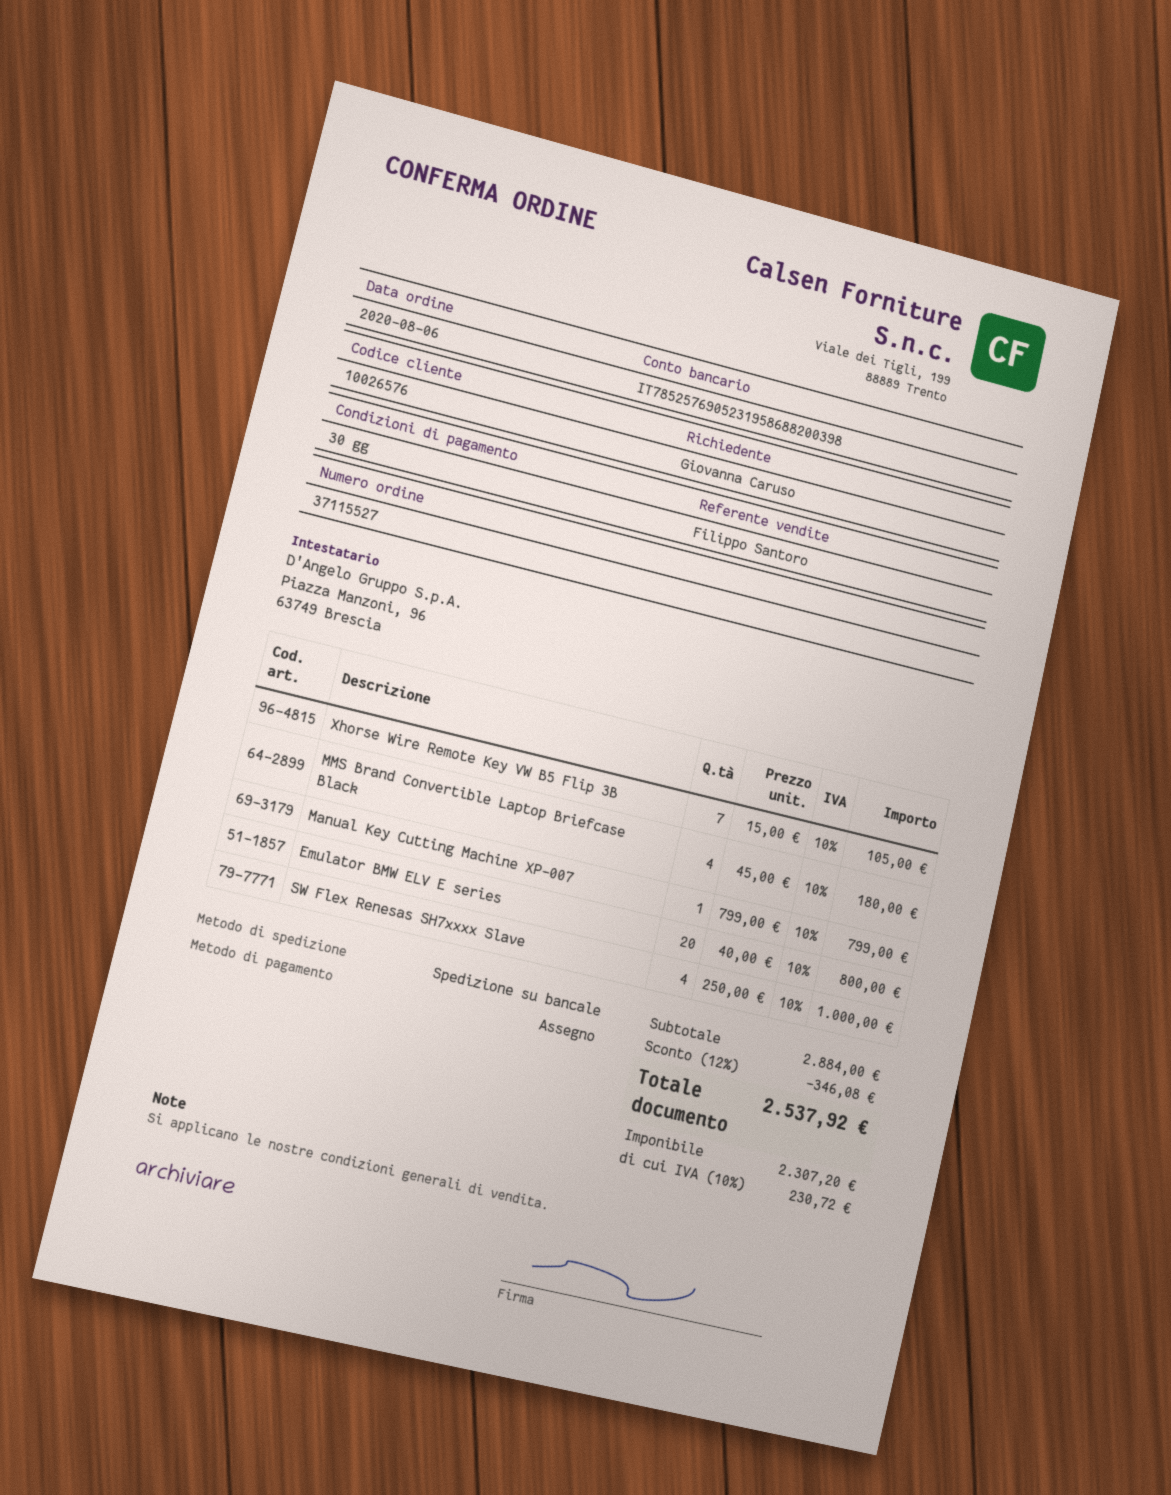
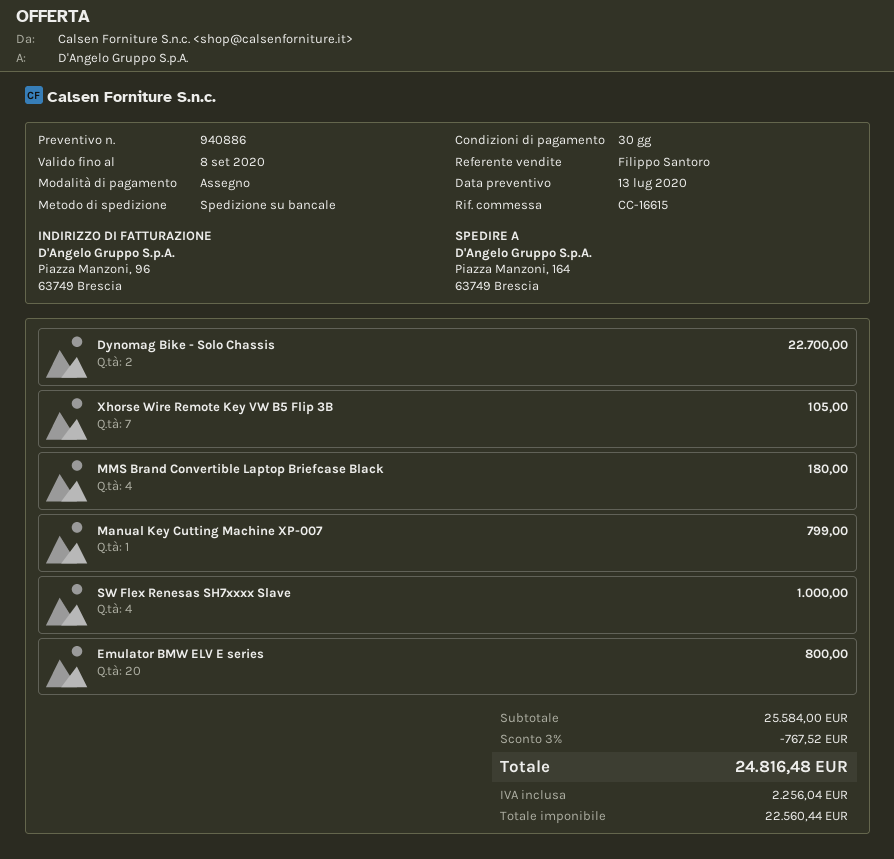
Dynomag Bike - Solo Chassis: none -> 2 for 22700.00
subtotal: 2884.00 -> 25584.00
discount: 12% = 346.08 -> 3% = 767.52
net: 2307.20 -> 22560.44
tax: 230.72 -> 2256.04
total: 2537.92 -> 24816.48

